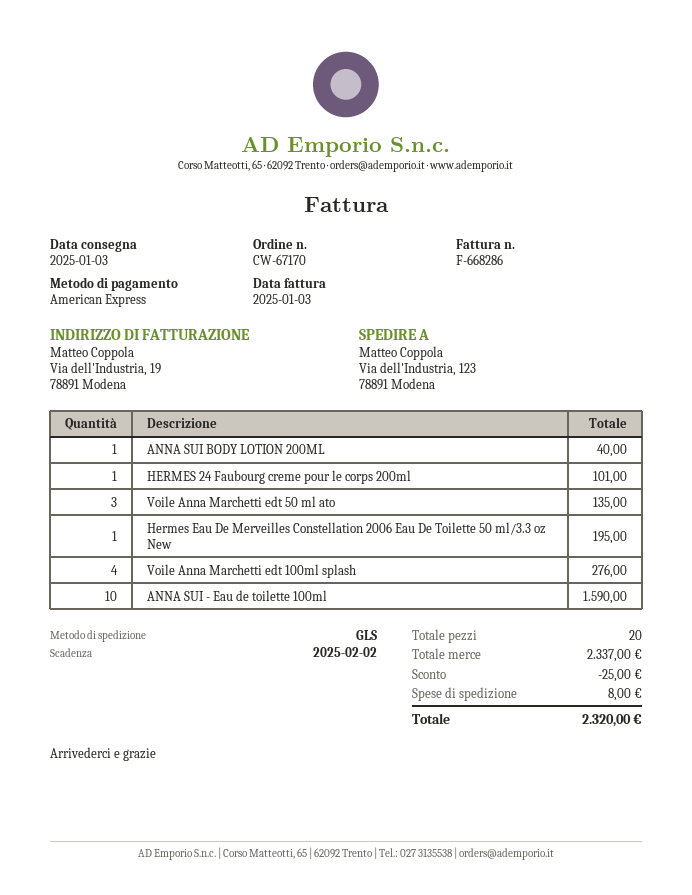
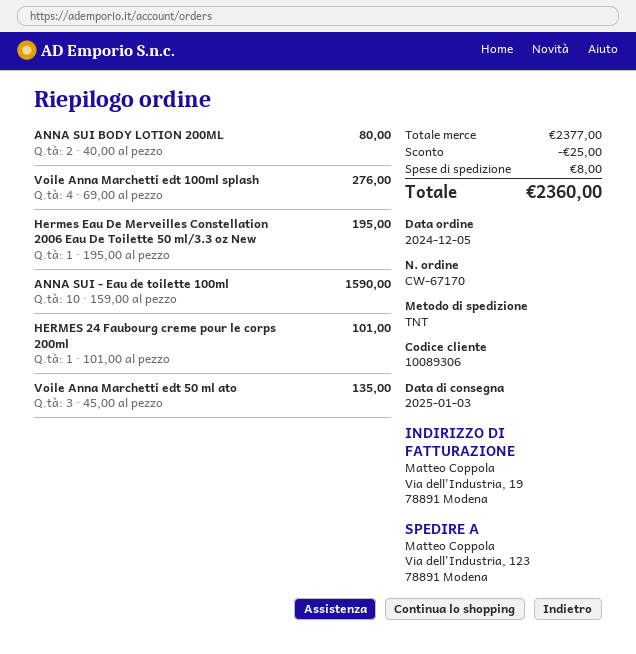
shipping method: GLS -> TNT
ANNA SUI BODY LOTION 200ML: 1 for 40.00 -> 2 for 80.00
subtotal: 2337.00 -> 2377.00
total: 2320.00 -> 2360.00

